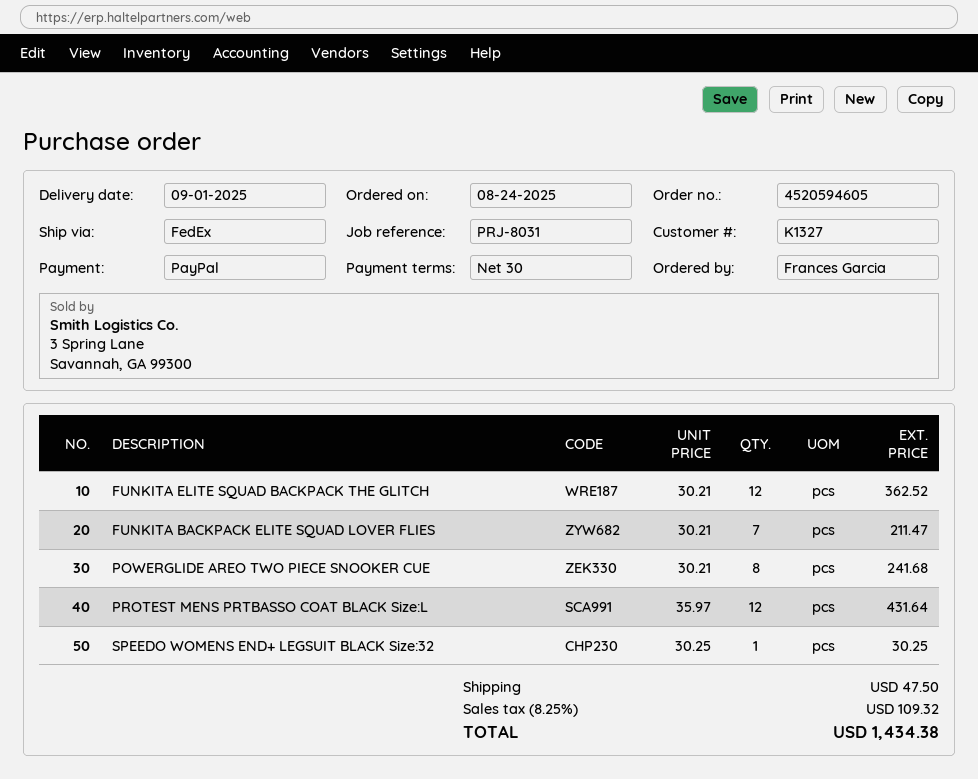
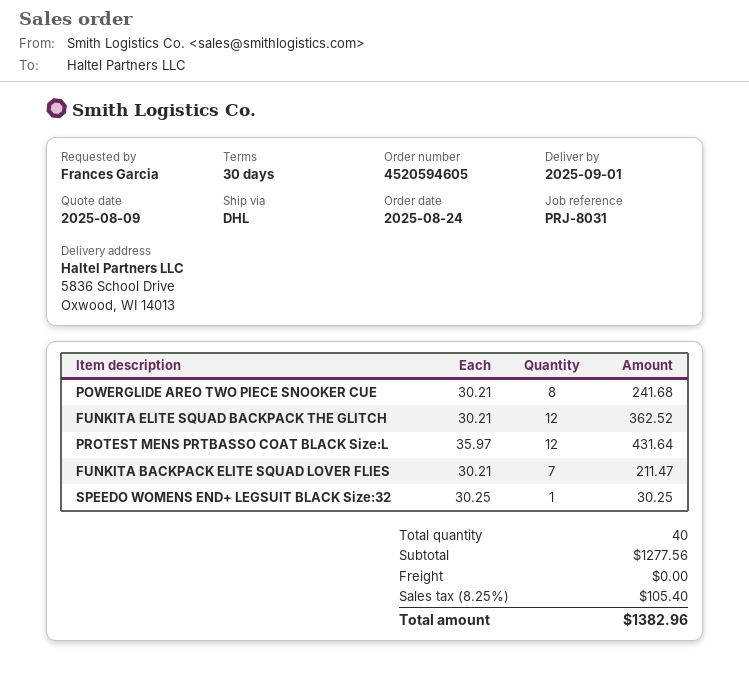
shipping method: FedEx -> DHL
shipping: 47.50 -> 0.00
tax: 8.25% = 109.32 -> 8.25% = 105.40
total: 1434.38 -> 1382.96

